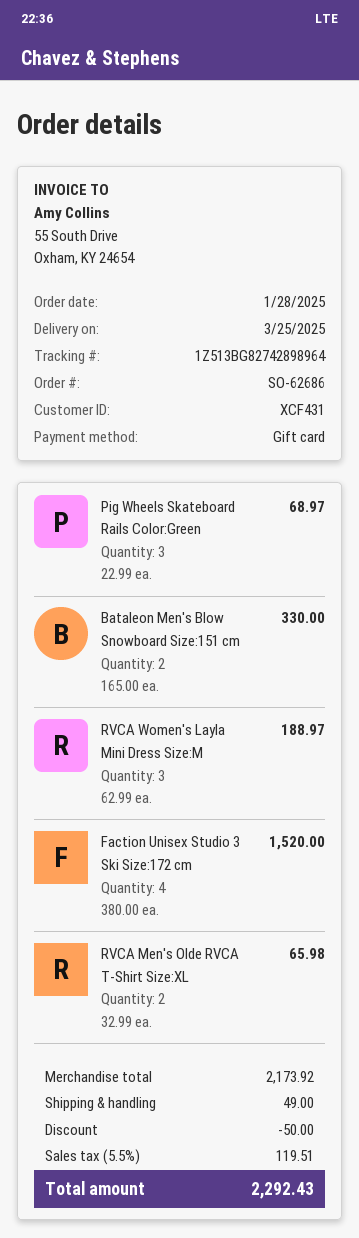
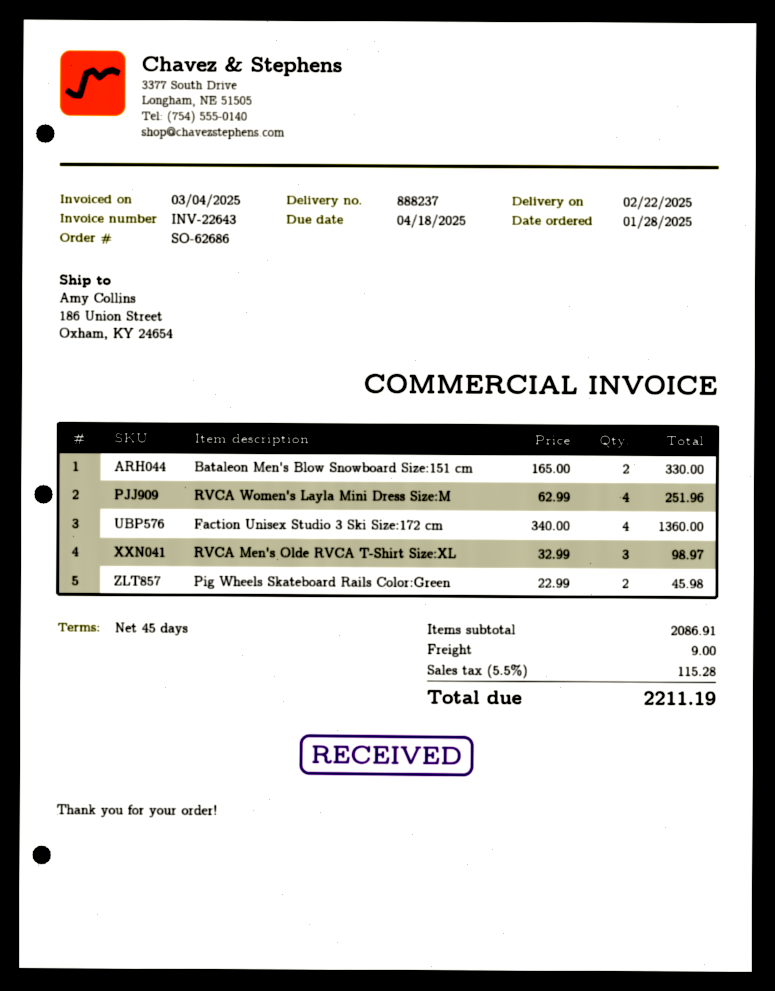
delivery date: 2025-03-25 -> 2025-02-22
Pig Wheels Skateboard Rails Color:Green: 3 x 22.99 = 68.97 -> 2 x 22.99 = 45.98
RVCA Women's Layla Mini Dress Size:M: 3 x 62.99 = 188.97 -> 4 x 62.99 = 251.96
Faction Unisex Studio 3 Ski Size:172 cm: 4 x 380.00 = 1520.00 -> 4 x 340.00 = 1360.00
RVCA Men's Olde RVCA T-Shirt Size:XL: 2 x 32.99 = 65.98 -> 3 x 32.99 = 98.97
subtotal: 2173.92 -> 2086.91
discount: 50.00 -> none
shipping: 49.00 -> 9.00
tax: 5.5% = 119.51 -> 5.5% = 115.28
total: 2292.43 -> 2211.19

